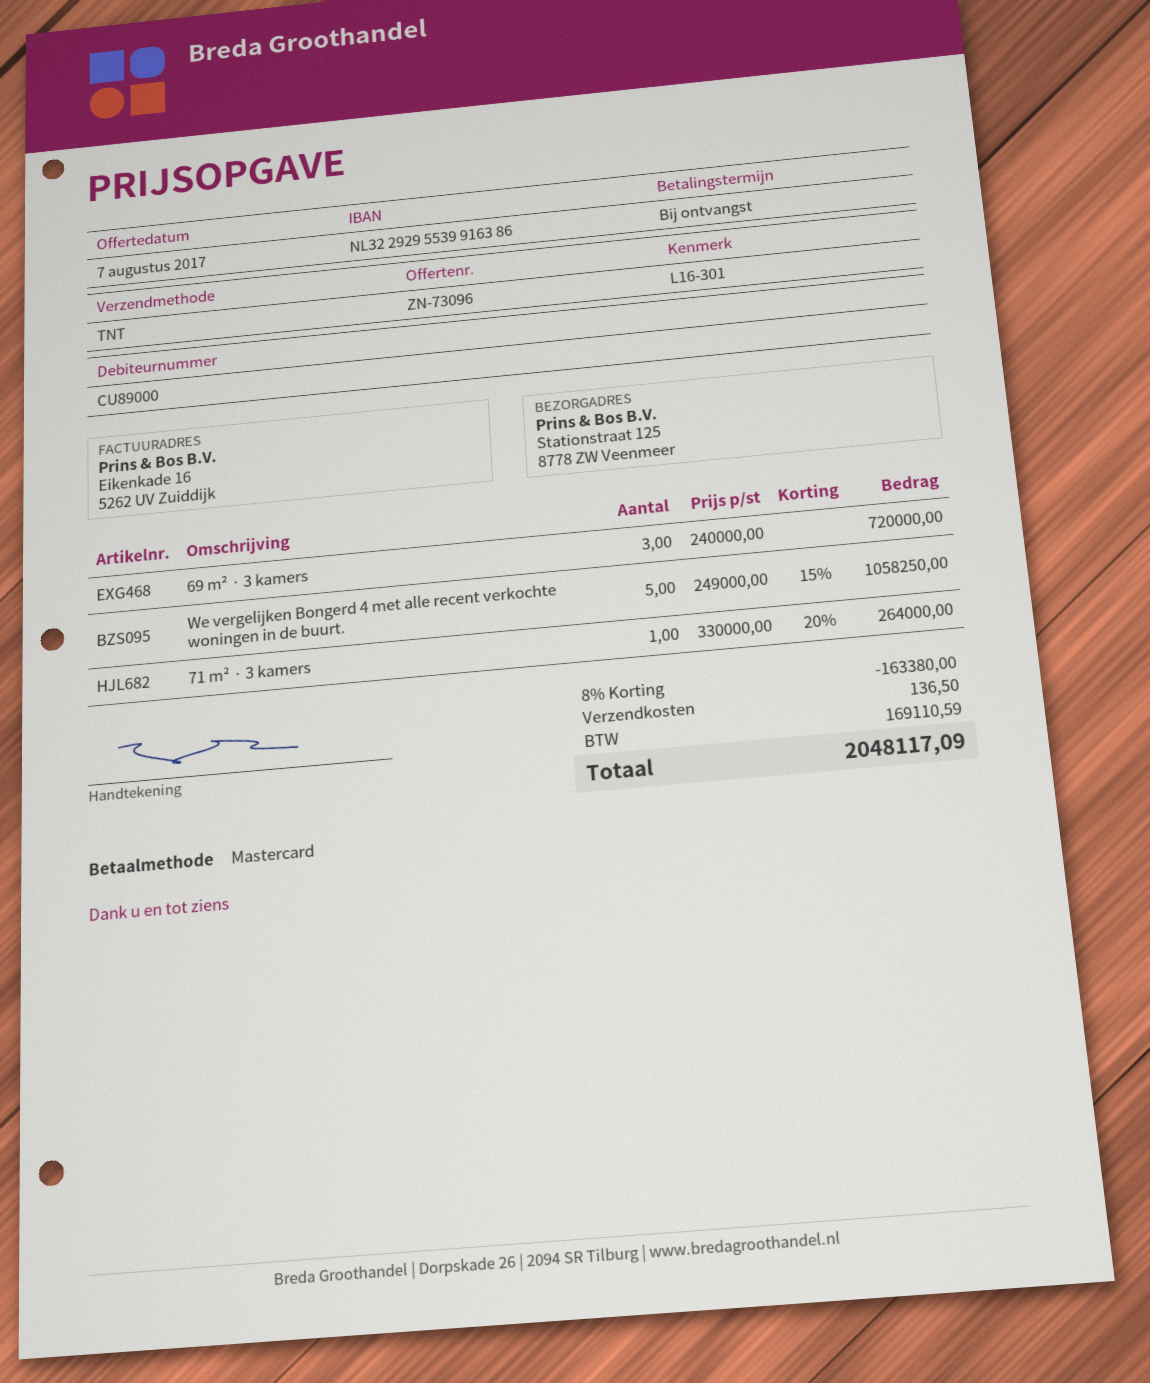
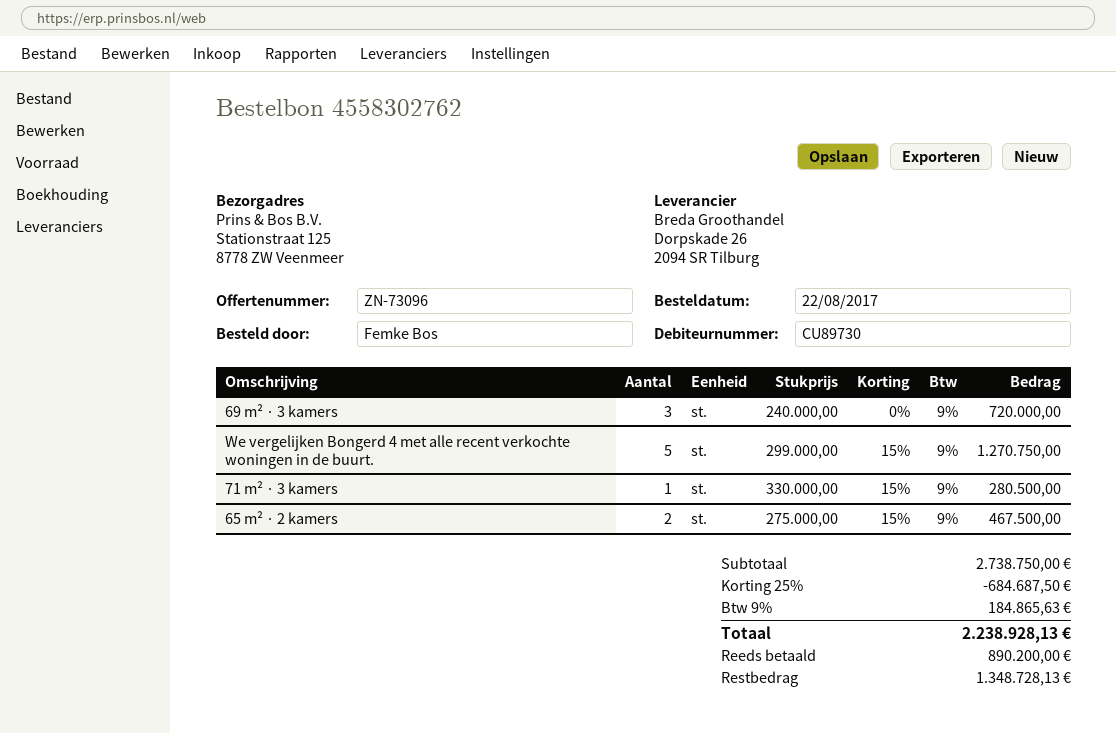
customer number: CU89000 -> CU89730
We vergelijken Bongerd 4 met alle recent verkochte woningen in de buurt.: 5 x 249000.00 - 15% = 1058250.00 -> 5 x 299000.00 - 15% = 1270750.00
71 m² · 3 kamers: 1 x 330000.00 - 20% = 264000.00 -> 1 x 330000.00 - 15% = 280500.00
65 m² · 2 kamers: none -> 2 x 275000.00 - 15% = 467500.00
discount: 8% = 163380.00 -> 25% = 684687.50
shipping: 136.50 -> none
tax: 169110.59 -> 184865.63
total: 2048117.09 -> 2238928.13

